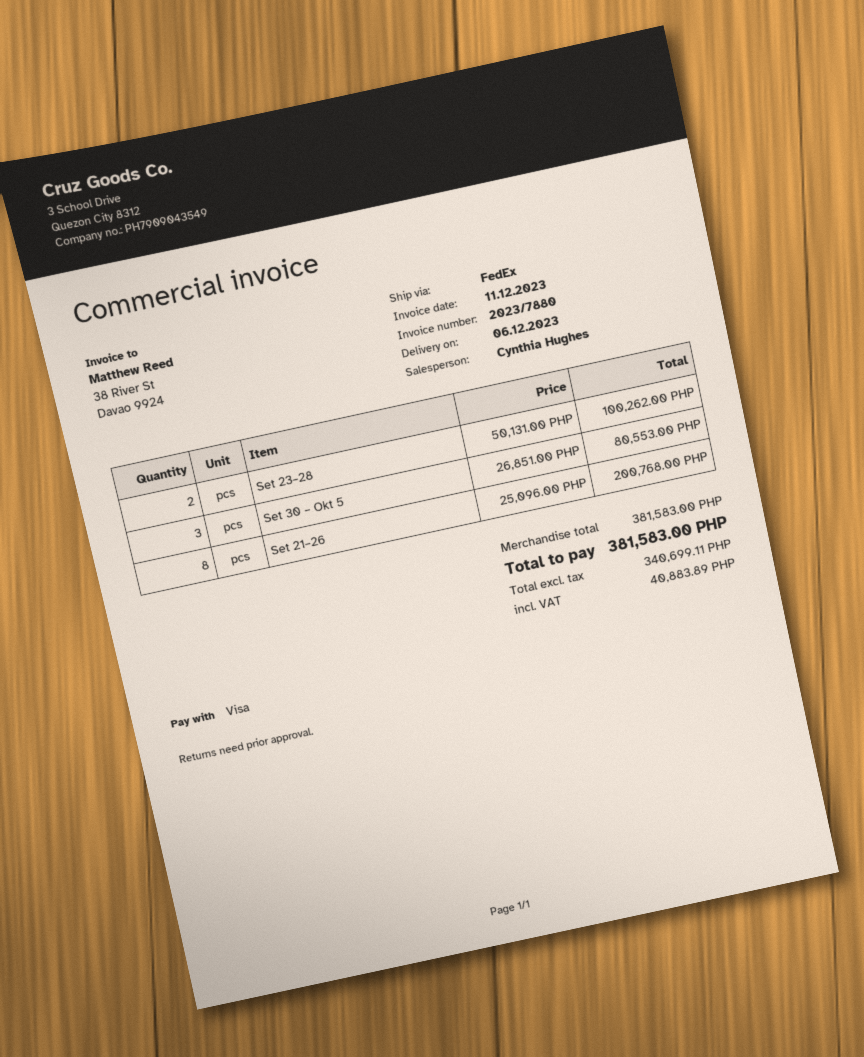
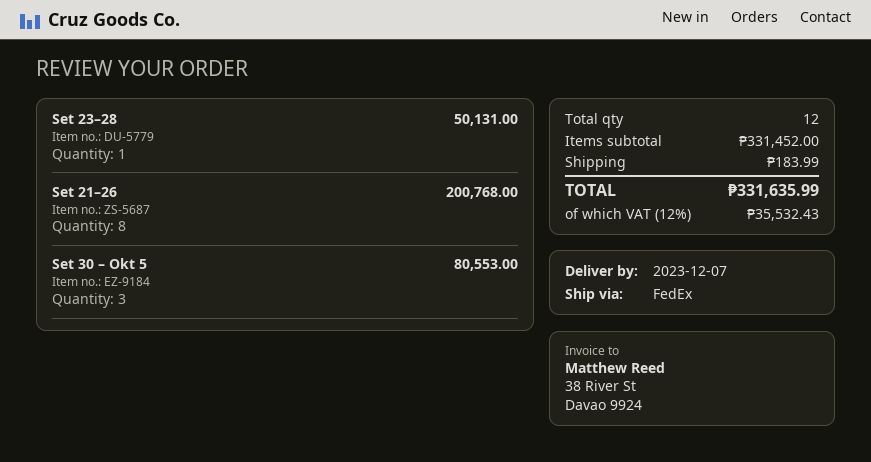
delivery date: 2023-12-06 -> 2023-12-07
Set 23–28: 2 for 100262.00 -> 1 for 50131.00
subtotal: 381583.00 -> 331452.00
shipping: none -> 183.99
tax: 40883.89 -> 35532.43
total: 381583.00 -> 331635.99

